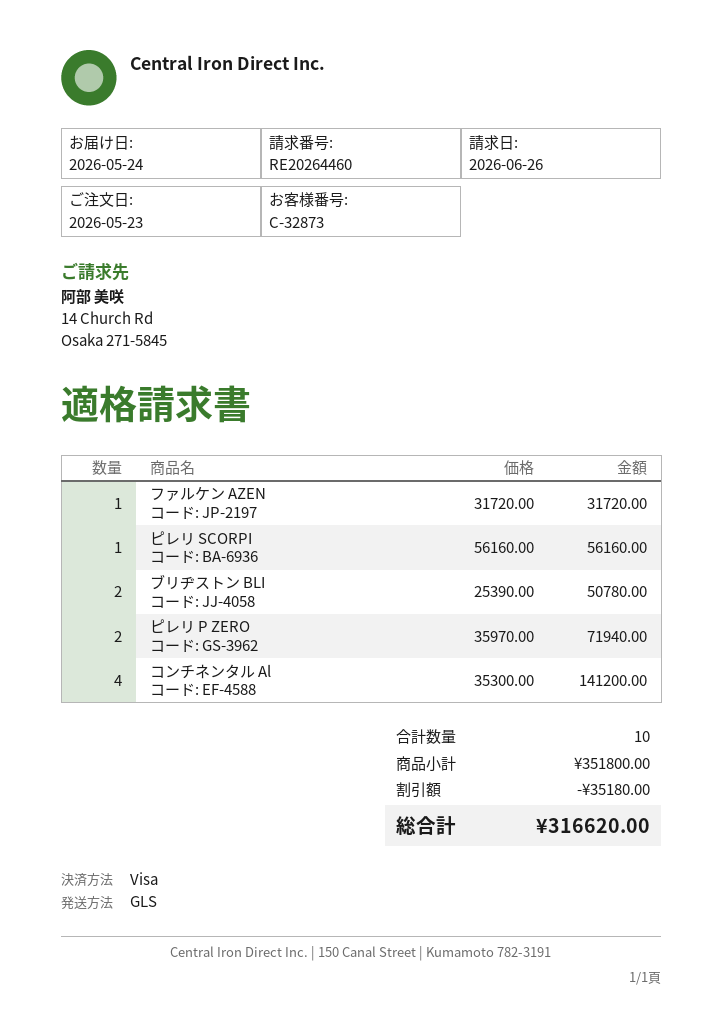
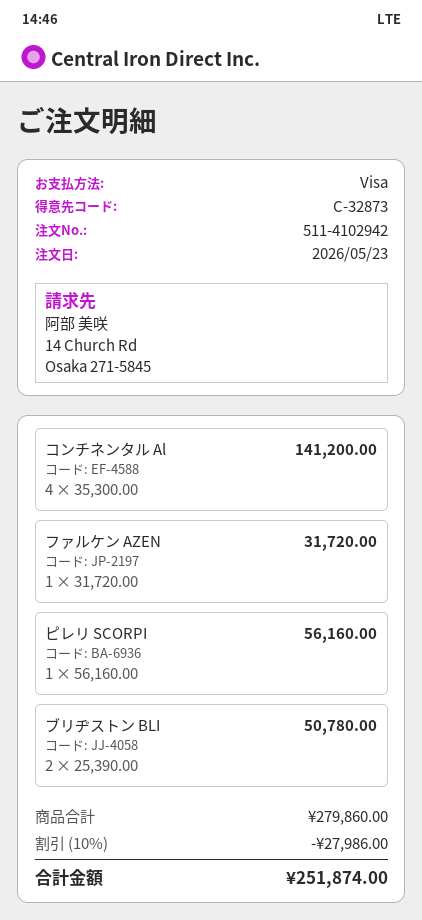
ピレリ P ZERO: 2 x 35970.00 = 71940.00 -> none
subtotal: 351800.00 -> 279860.00
discount: 35180.00 -> 27986.00
total: 316620.00 -> 251874.00

